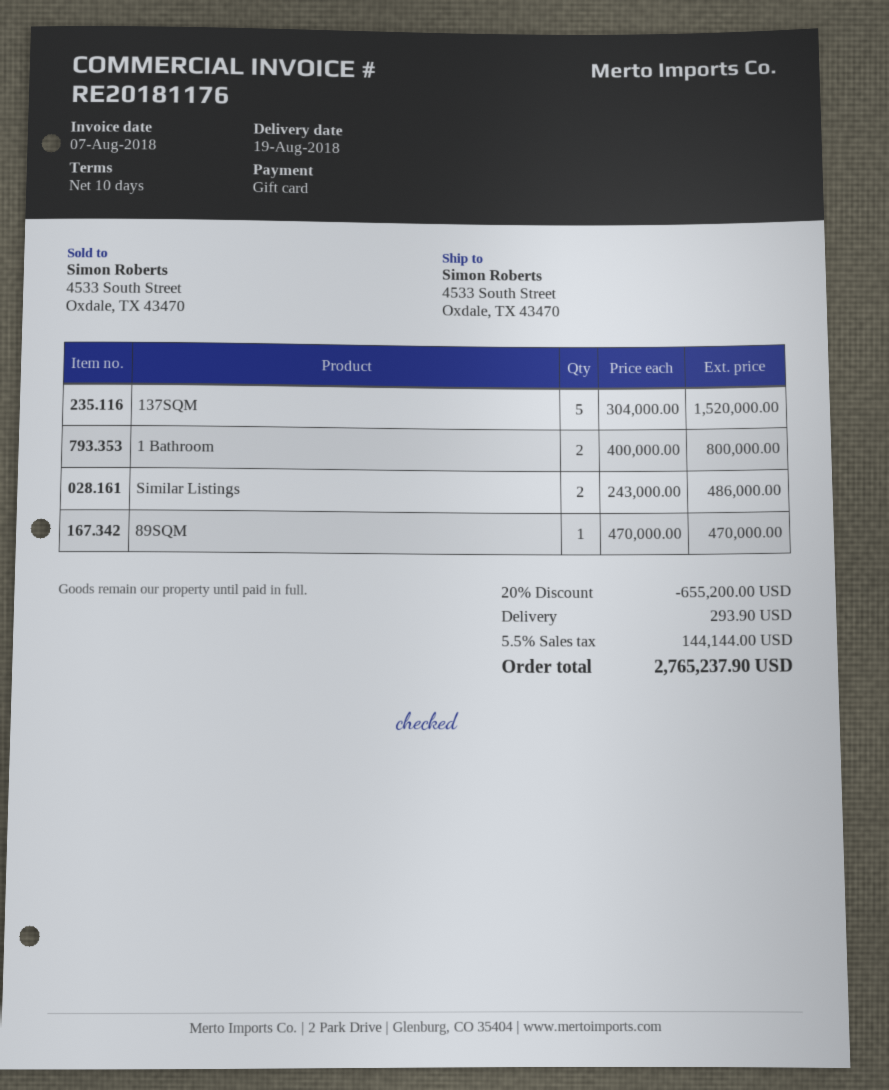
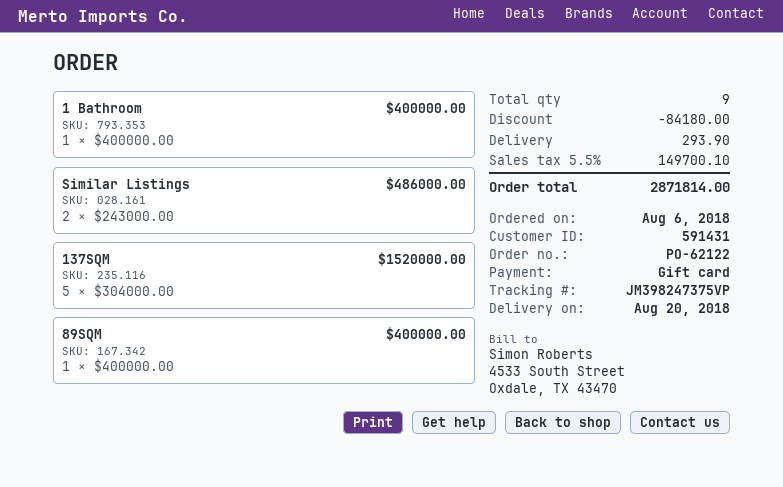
delivery date: 2018-08-19 -> 2018-08-20
1 Bathroom: 2 x 400000.00 = 800000.00 -> 1 x 400000.00 = 400000.00
89SQM: 1 x 470000.00 = 470000.00 -> 1 x 400000.00 = 400000.00
discount: 655200.00 -> 84180.00
tax: 5.5% = 144144.00 -> 5.5% = 149700.10
total: 2765237.90 -> 2871814.00

